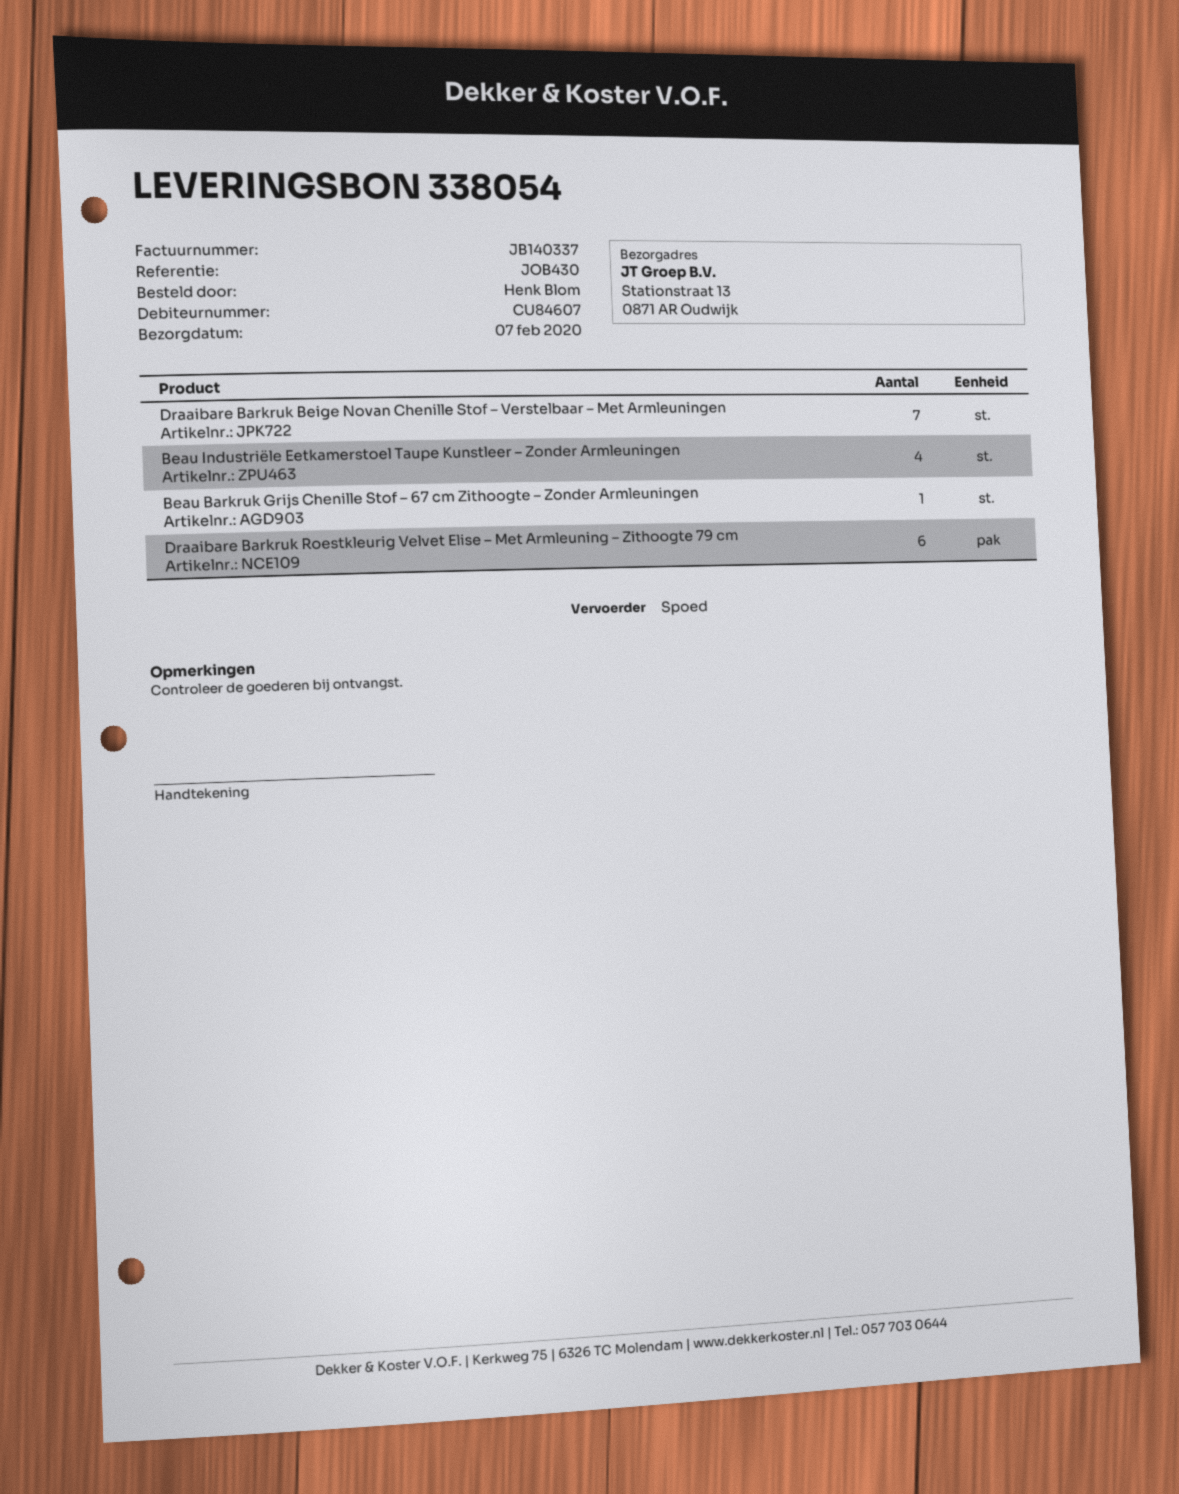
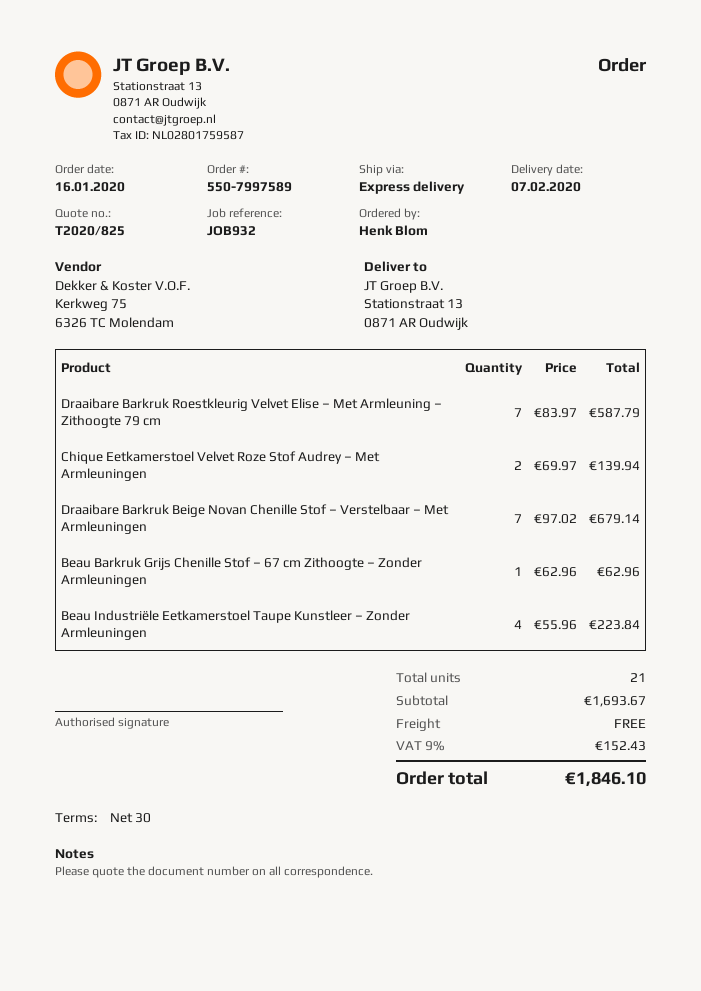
reference: JOB430 -> JOB932
Draaibare Barkruk Roestkleurig Velvet Elise – Met Armleuning – Zithoogte 79 cm: 6 -> 7
Chique Eetkamerstoel Velvet Roze Stof Audrey – Met Armleuningen: none -> 2

